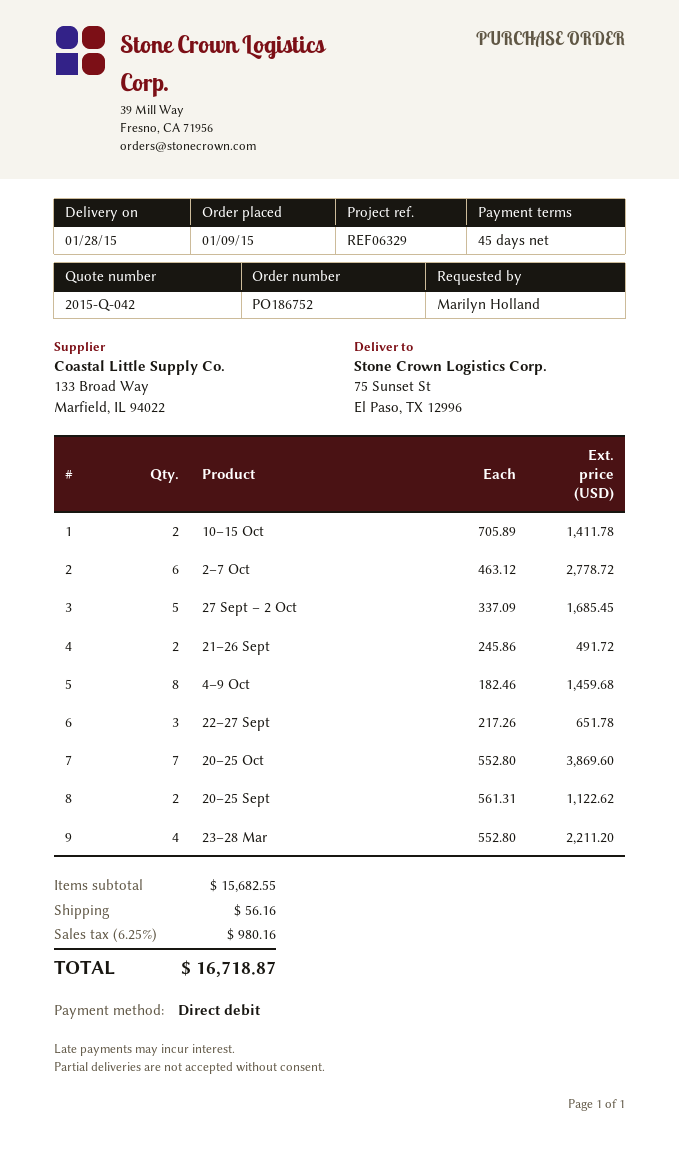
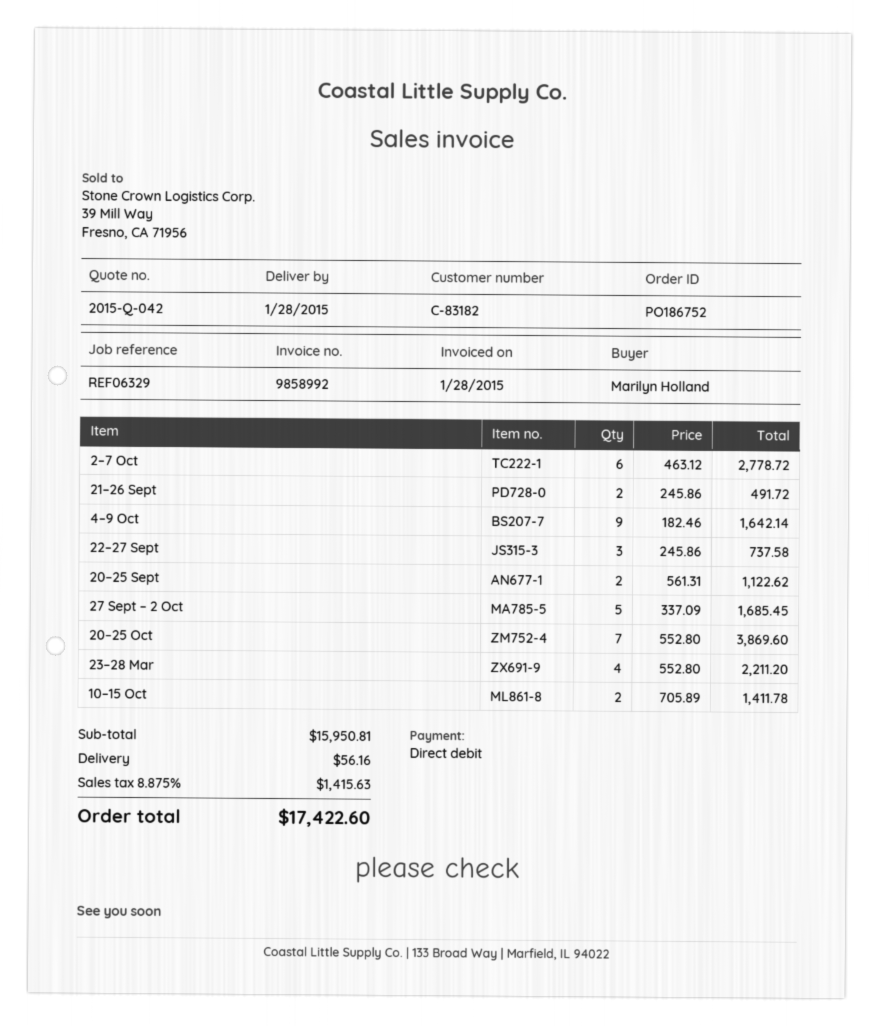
4–9 Oct: 8 x 182.46 = 1459.68 -> 9 x 182.46 = 1642.14
22–27 Sept: 3 x 217.26 = 651.78 -> 3 x 245.86 = 737.58
subtotal: 15682.55 -> 15950.81
tax: 6.25% = 980.16 -> 8.875% = 1415.63
total: 16718.87 -> 17422.60

